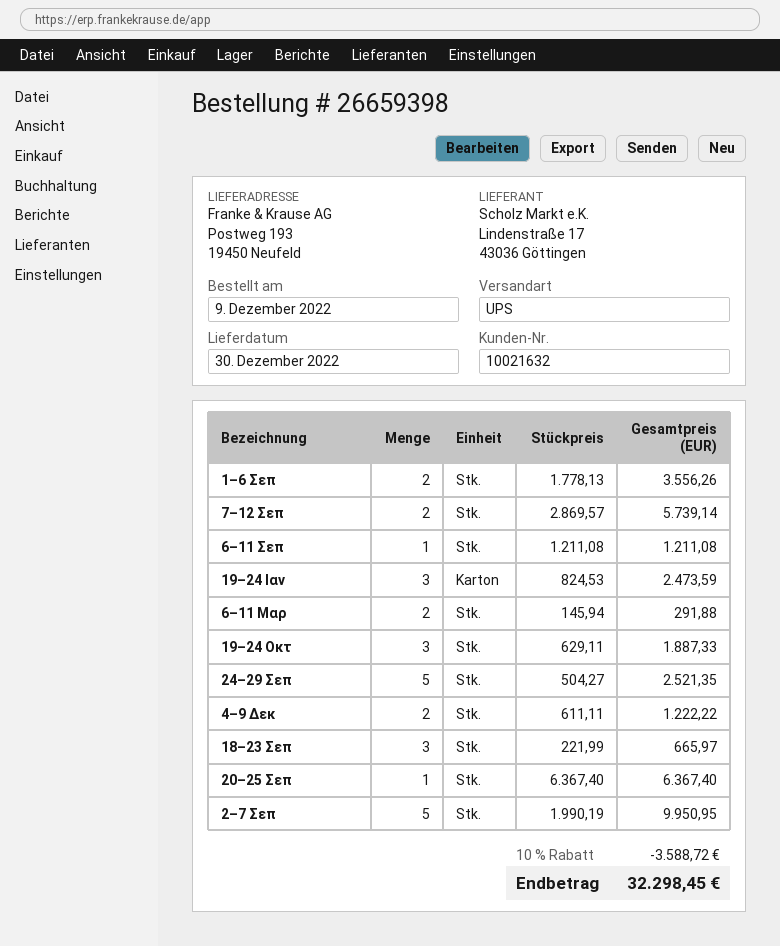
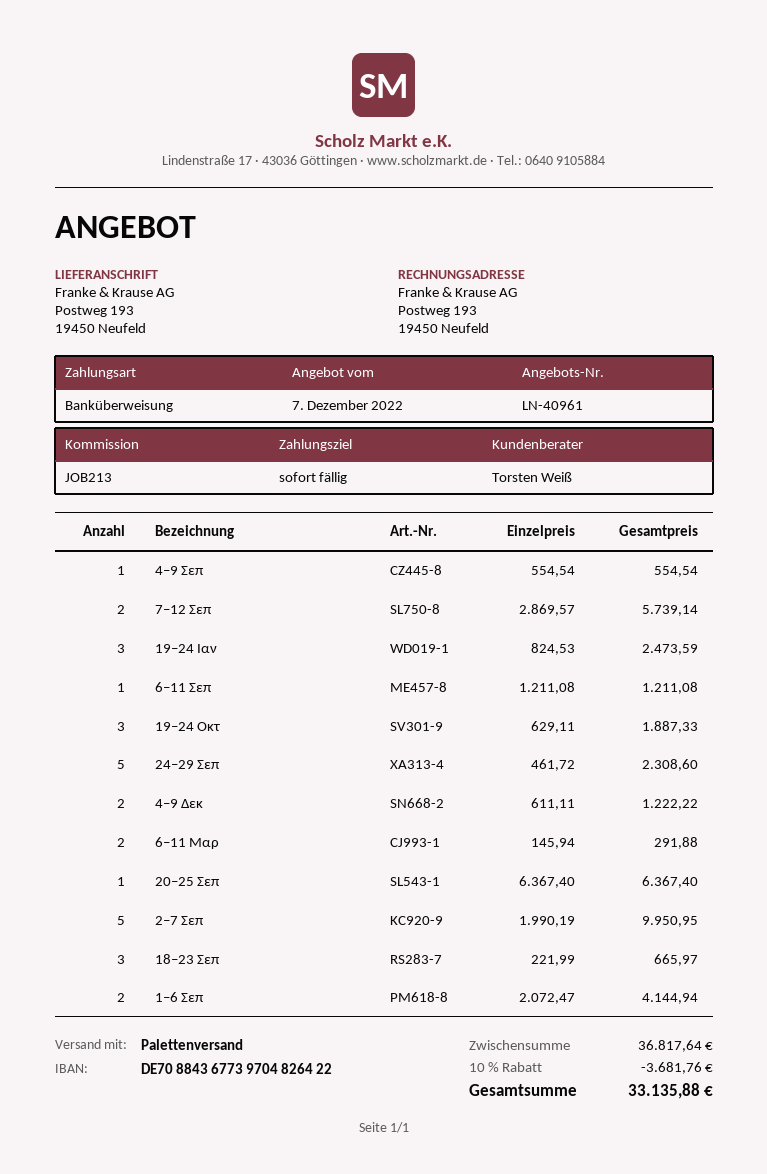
shipping method: UPS -> pallet freight
1–6 Σεπ: 2 x 1778.13 = 3556.26 -> 2 x 2072.47 = 4144.94
24–29 Σεπ: 5 x 504.27 = 2521.35 -> 5 x 461.72 = 2308.60
4–9 Σεπ: none -> 1 x 554.54 = 554.54
discount: 10% = 3588.72 -> 10% = 3681.76
total: 32298.45 -> 33135.88

